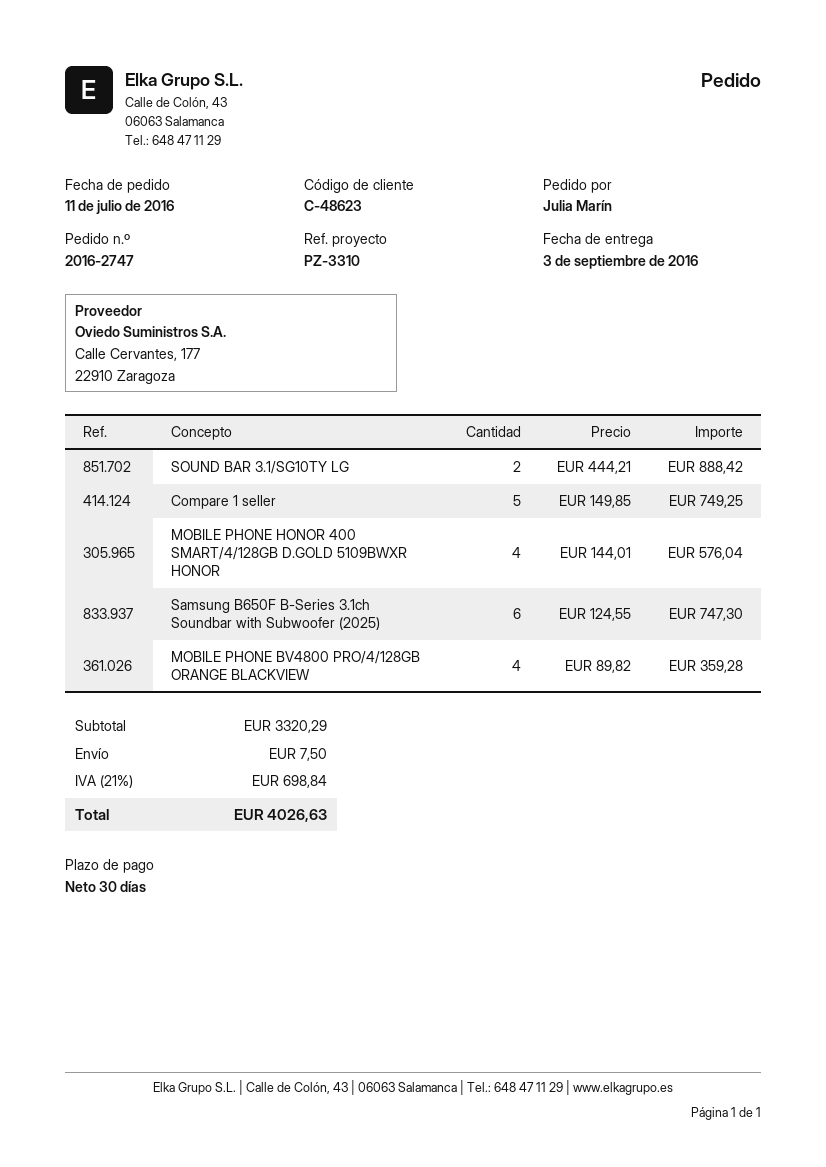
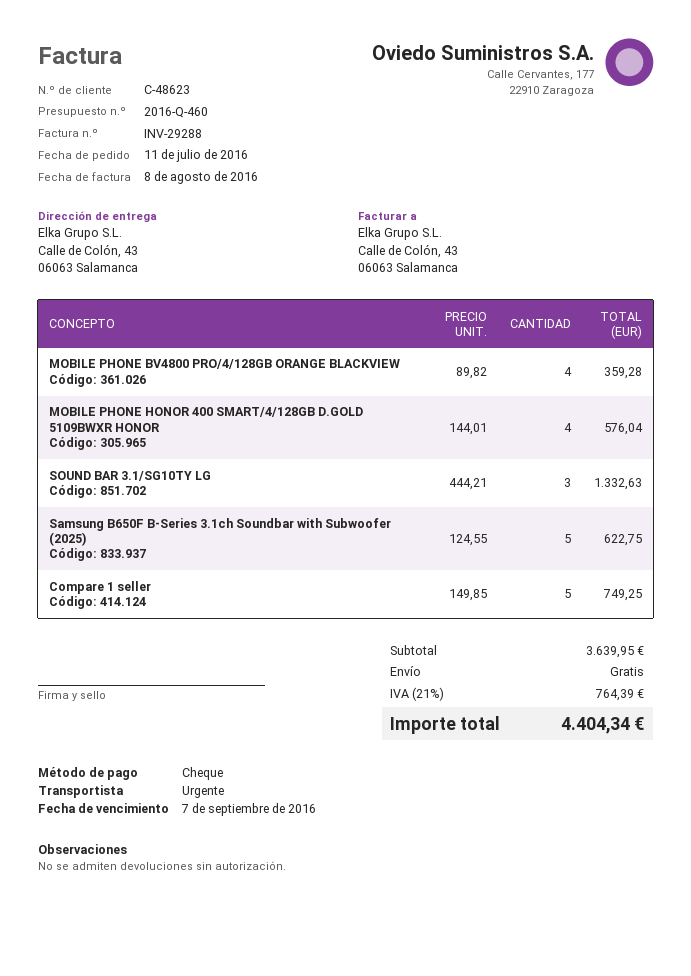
SOUND BAR 3.1/SG10TY LG: 2 x 444.21 = 888.42 -> 3 x 444.21 = 1332.63
Samsung B650F B-Series 3.1ch Soundbar with Subwoofer (2025): 6 x 124.55 = 747.30 -> 5 x 124.55 = 622.75
subtotal: 3320.29 -> 3639.95
shipping: 7.50 -> 0.00
tax: 21% = 698.84 -> 21% = 764.39
total: 4026.63 -> 4404.34

